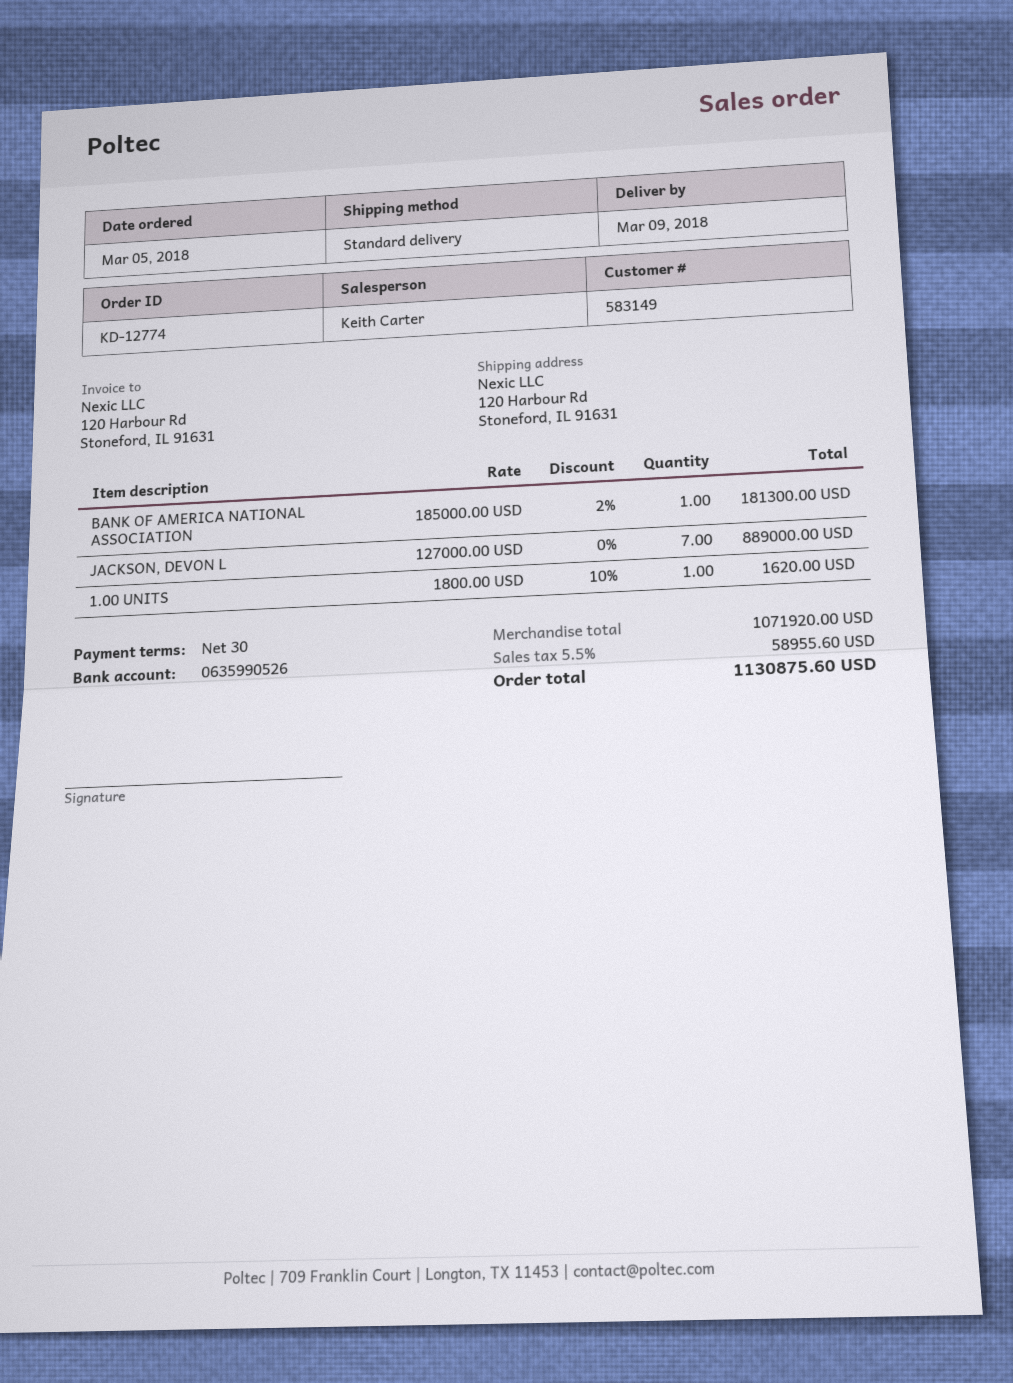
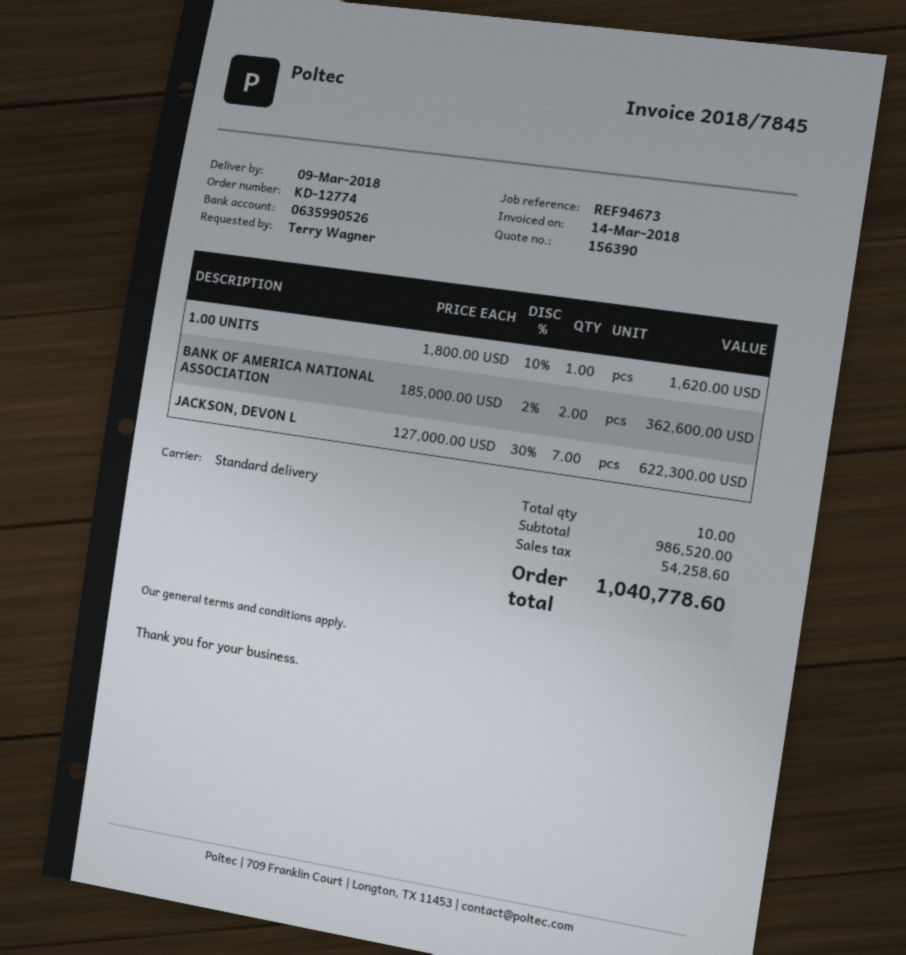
BANK OF AMERICA NATIONAL ASSOCIATION: 1 x 185000.00 - 2% = 181300.00 -> 2 x 185000.00 - 2% = 362600.00
JACKSON, DEVON L: 7 x 127000.00 = 889000.00 -> 7 x 127000.00 - 30% = 622300.00
subtotal: 1071920.00 -> 986520.00
tax: 58955.60 -> 54258.60
total: 1130875.60 -> 1040778.60

